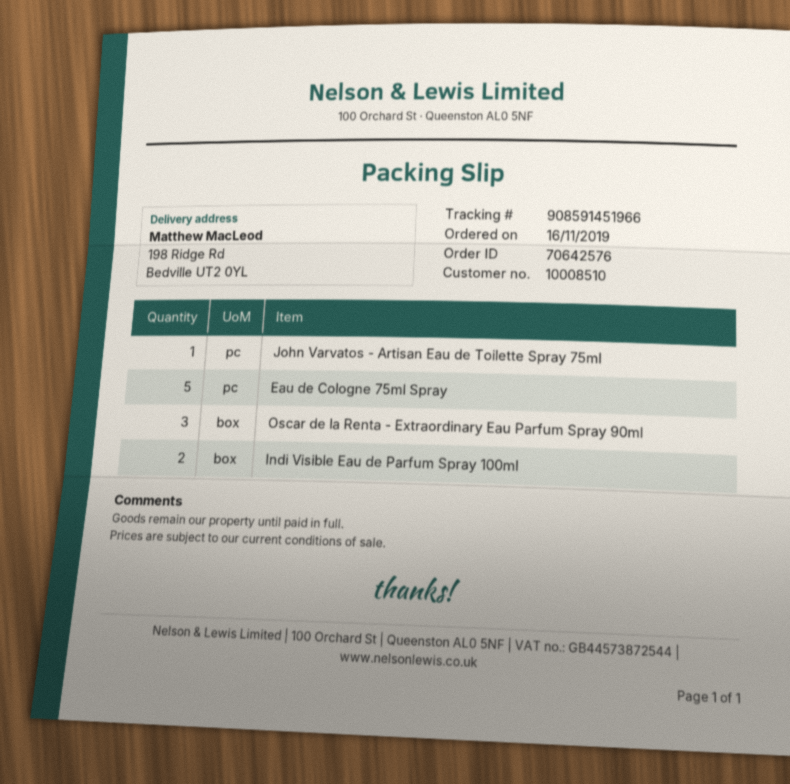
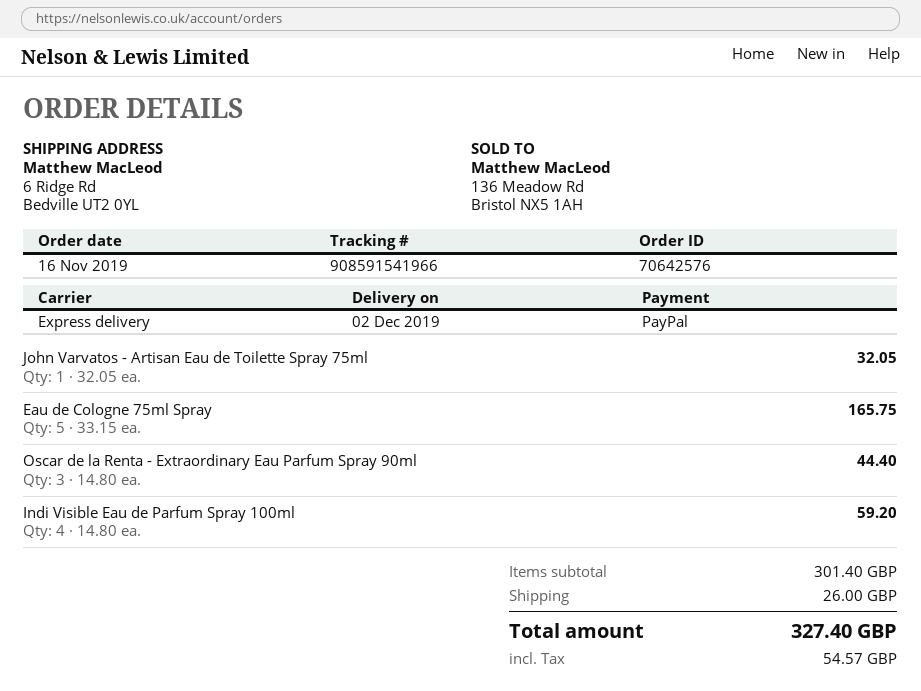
tracking number: 908591451966 -> 908591541966
ship to: 198 Ridge Rd, Bedville UT2 0YL -> 6 Ridge Rd, Bedville UT2 0YL
Indi Visible Eau de Parfum Spray 100ml: 2 -> 4

